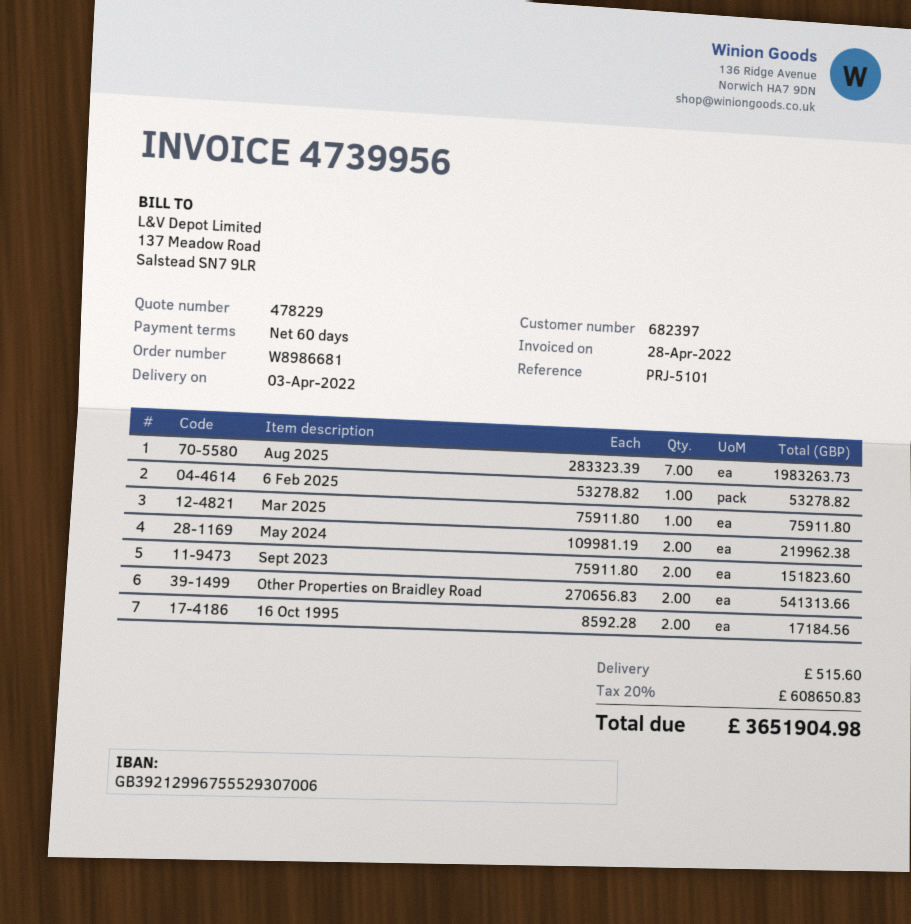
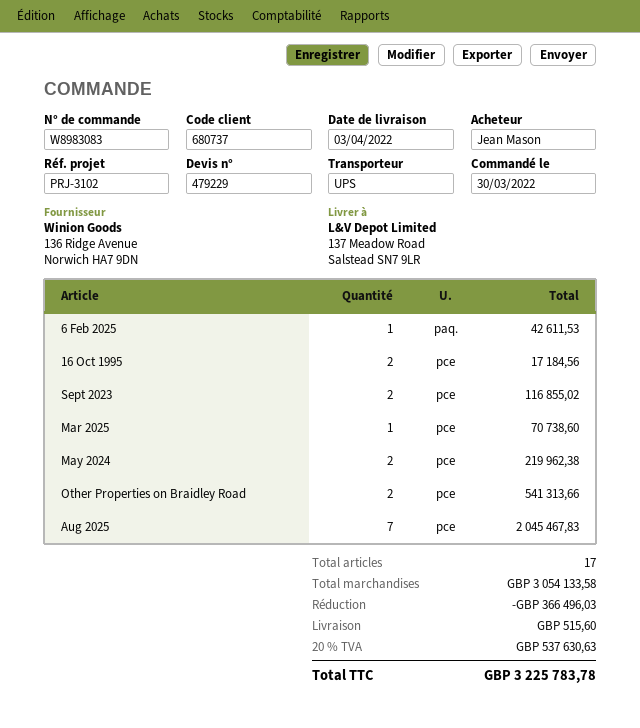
quote number: 478229 -> 479229
order number: W8986681 -> W8983083
customer number: 682397 -> 680737
reference: PRJ-5101 -> PRJ-3102
Aug 2025: 7 for 1983263.73 -> 7 for 2045467.83
6 Feb 2025: 1 for 53278.82 -> 1 for 42611.53
Mar 2025: 1 for 75911.80 -> 1 for 70738.60
Sept 2023: 2 for 151823.60 -> 2 for 116855.02
discount: none -> 366496.03
tax: 20% = 608650.83 -> 20% = 537630.63
total: 3651904.98 -> 3225783.78

